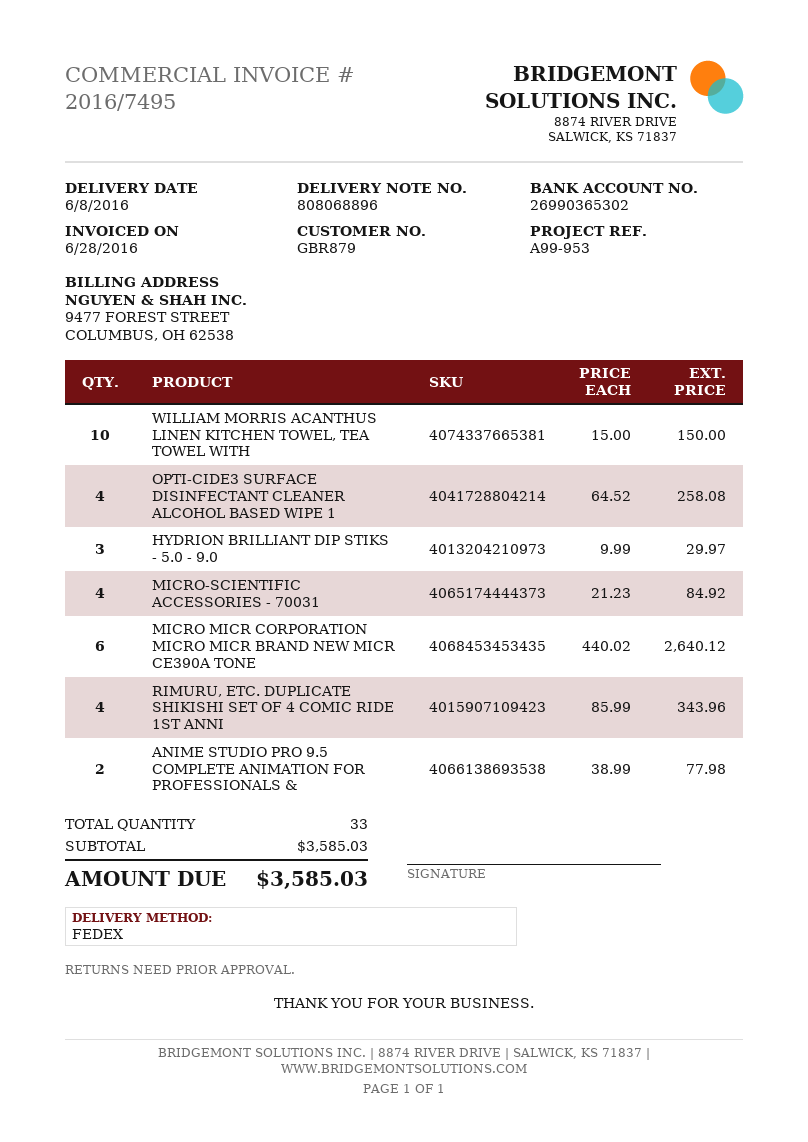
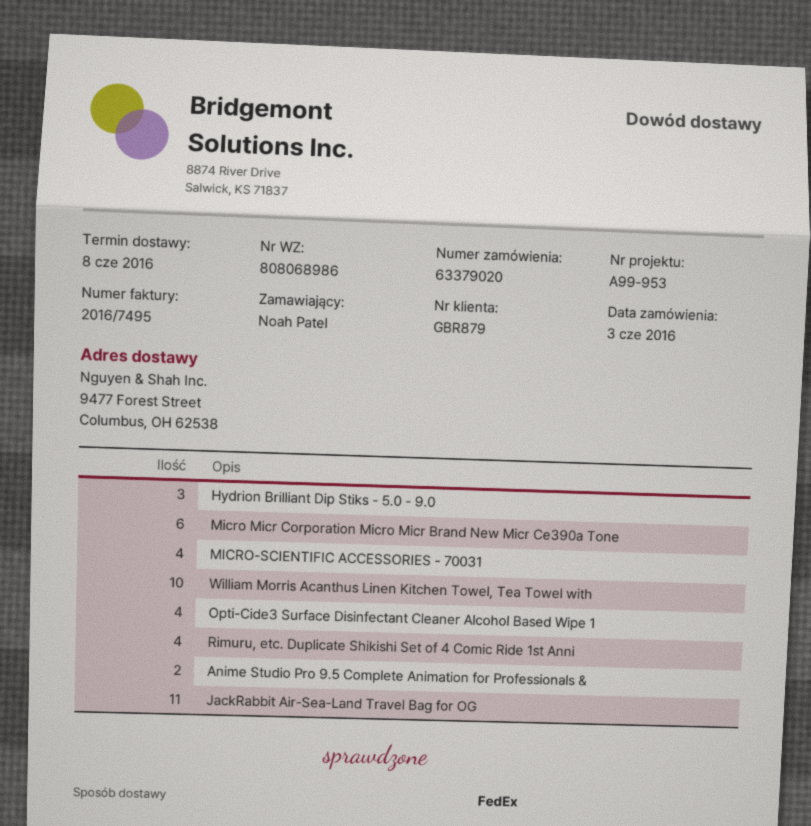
delivery note number: 808068896 -> 808068986
JackRabbit Air-Sea-Land Travel Bag for OG: none -> 11

